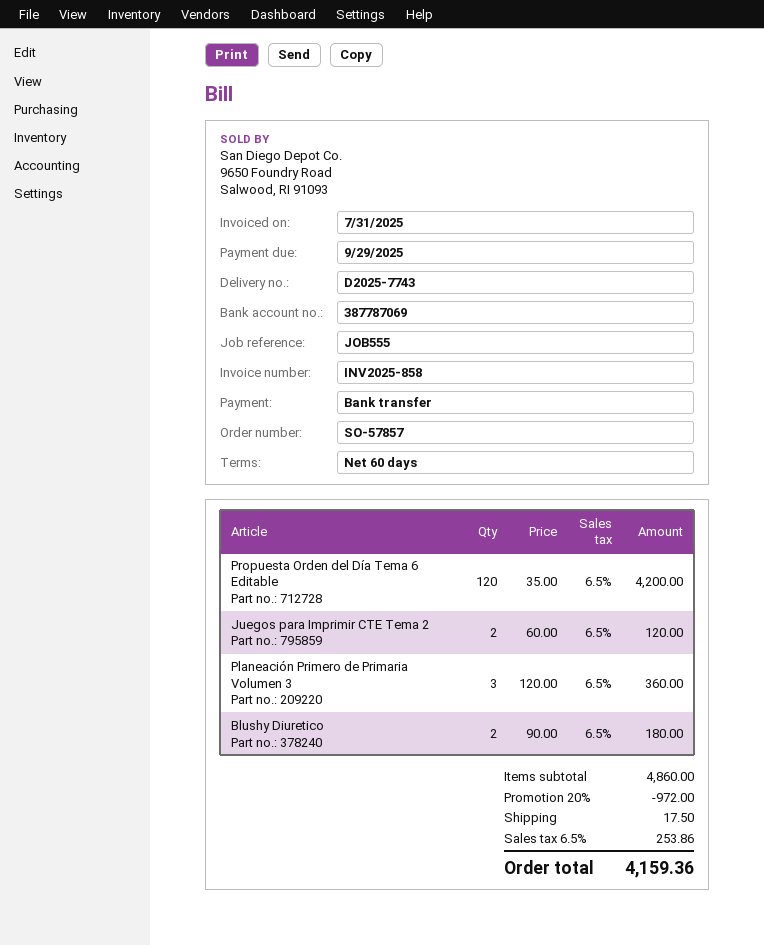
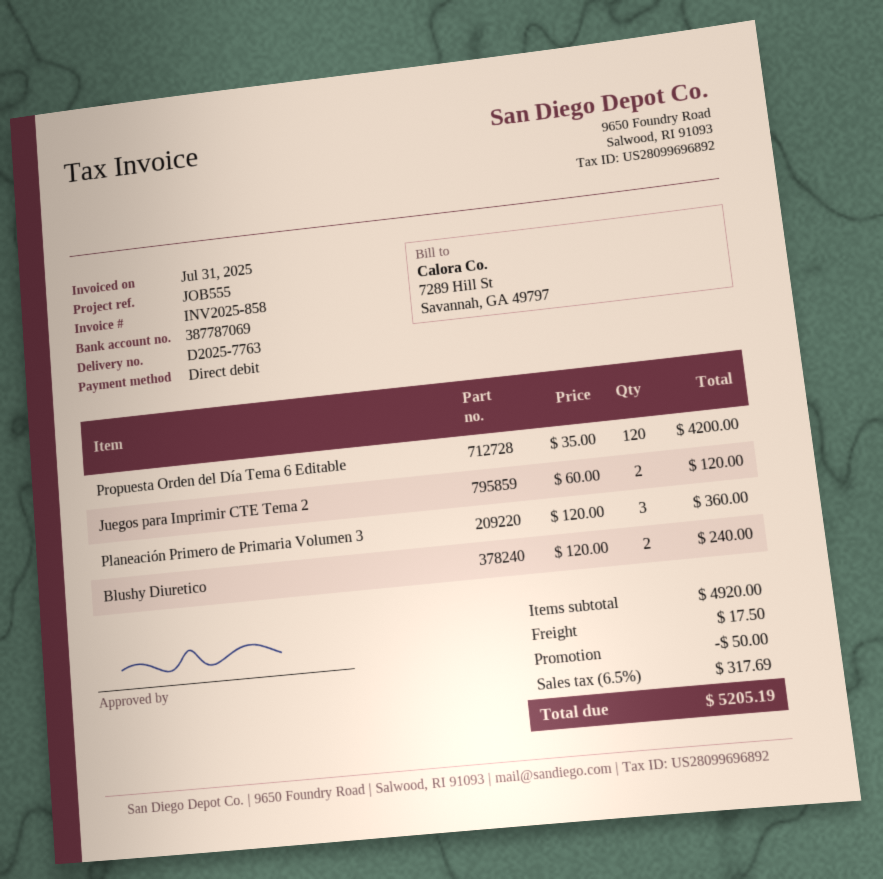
delivery note number: D2025-7743 -> D2025-7763
payment method: bank transfer -> direct debit
Blushy Diuretico: 2 x 90.00 = 180.00 -> 2 x 120.00 = 240.00
subtotal: 4860.00 -> 4920.00
discount: 972.00 -> 50.00
tax: 6.5% = 253.86 -> 6.5% = 317.69
total: 4159.36 -> 5205.19

